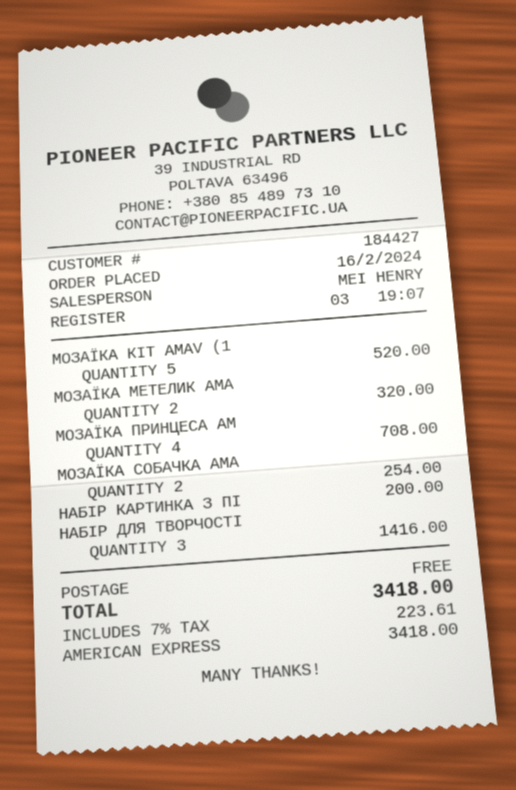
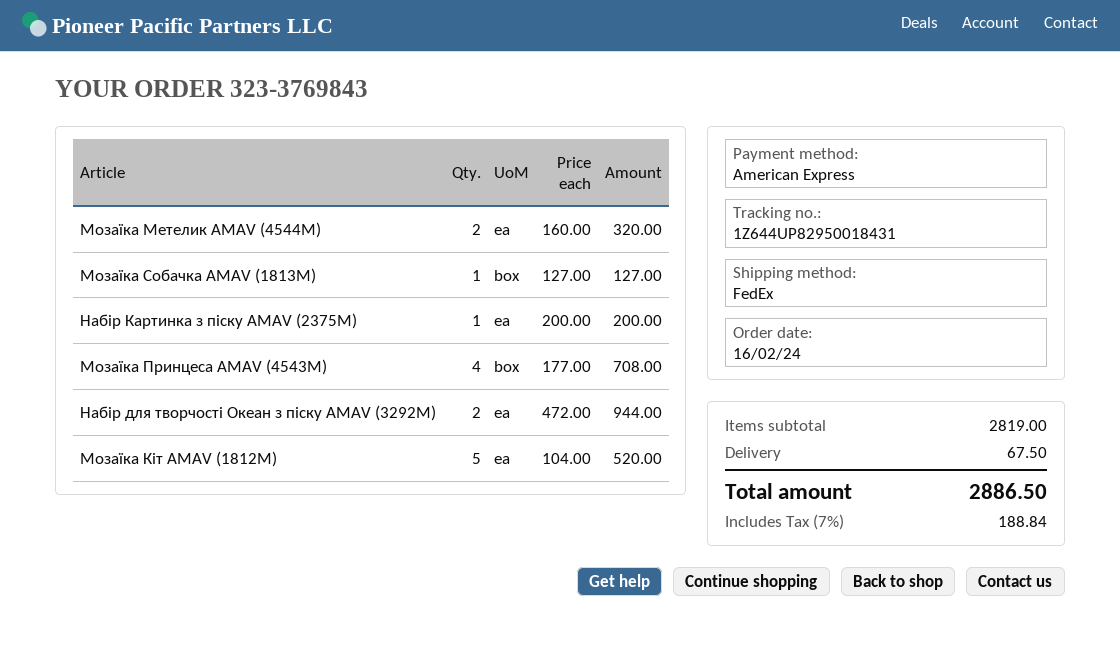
МОЗАЇКА СОБАЧКА AMA: 2 for 254.00 -> 1 for 127.00
НАБІР ДЛЯ ТВОРЧОСТІ: 3 for 1416.00 -> 2 for 944.00
shipping: 0.00 -> 67.50
tax: 7% = 223.61 -> 7% = 188.84
total: 3418.00 -> 2886.50

